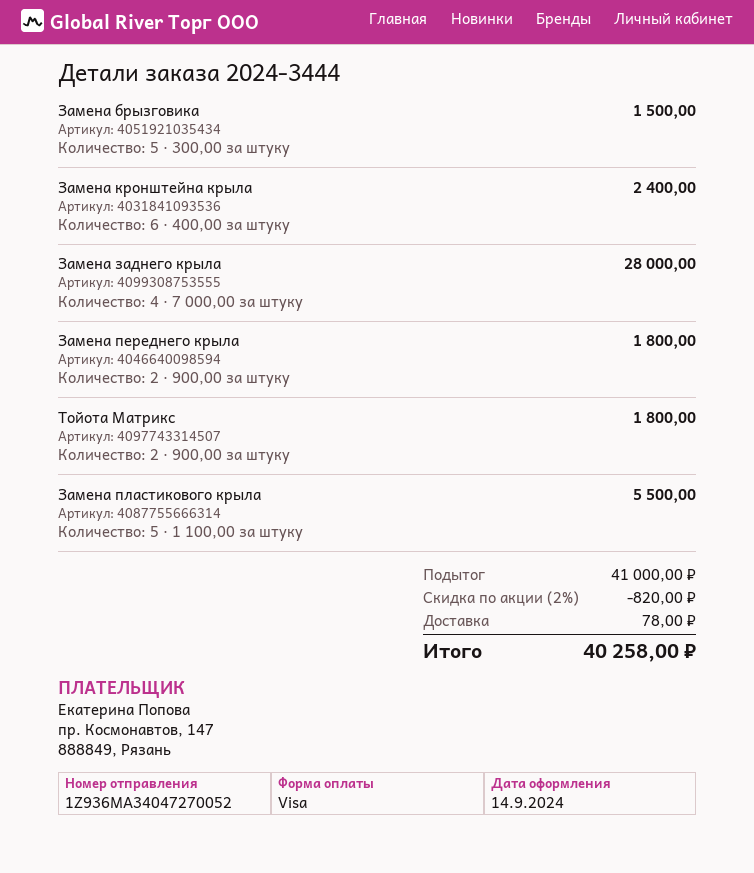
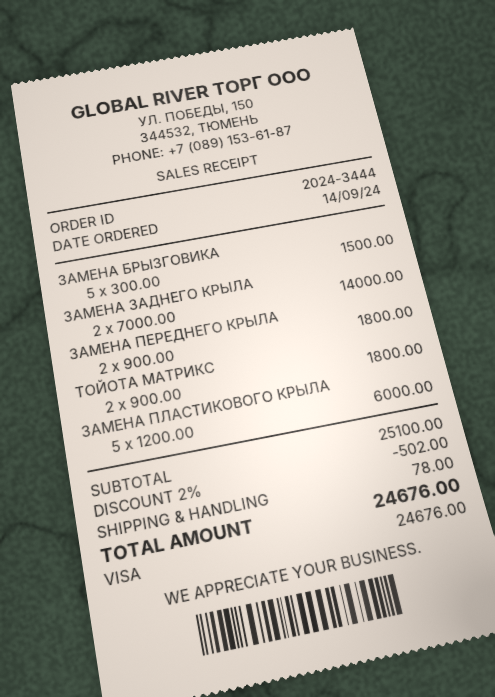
Замена кронштейна крыла: 6 x 400.00 = 2400.00 -> none
Замена заднего крыла: 4 x 7000.00 = 28000.00 -> 2 x 7000.00 = 14000.00
Замена пластикового крыла: 5 x 1100.00 = 5500.00 -> 5 x 1200.00 = 6000.00
subtotal: 41000.00 -> 25100.00
discount: 2% = 820.00 -> 2% = 502.00
total: 40258.00 -> 24676.00

